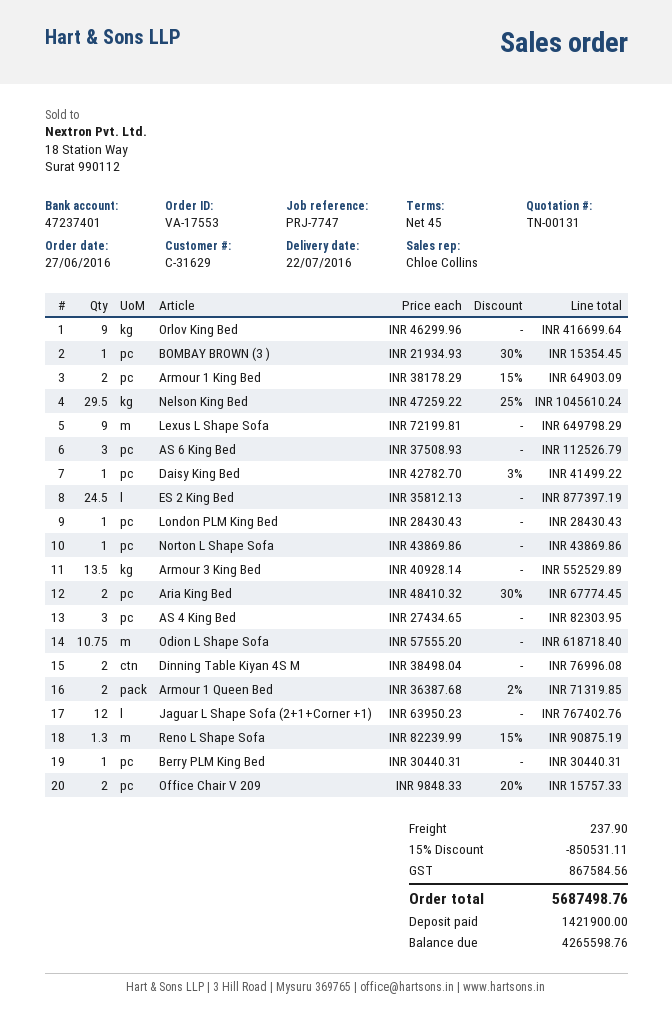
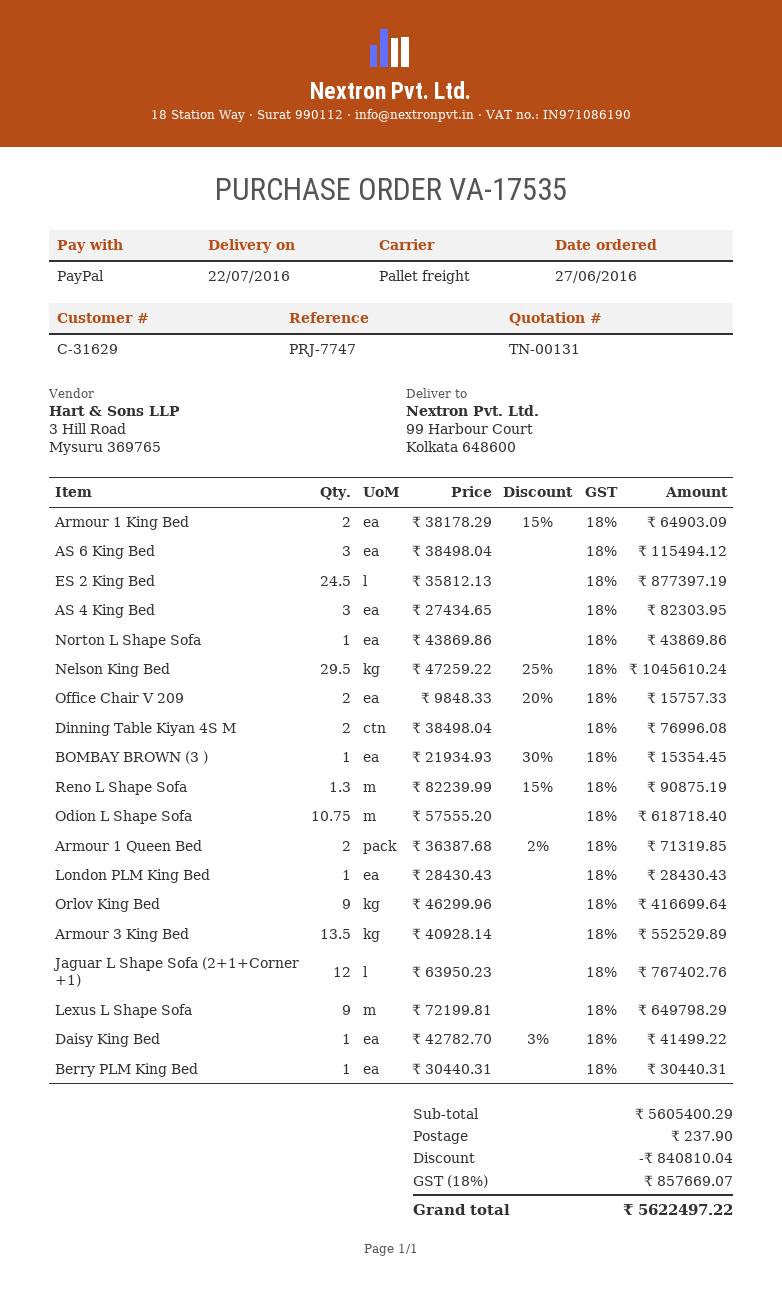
order number: VA-17553 -> VA-17535
AS 6 King Bed: 3 x 37508.93 = 112526.79 -> 3 x 38498.04 = 115494.12
Aria King Bed: 2 x 48410.32 - 30% = 67774.45 -> none
discount: 850531.11 -> 840810.04
tax: 867584.56 -> 857669.07
total: 5687498.76 -> 5622497.22

